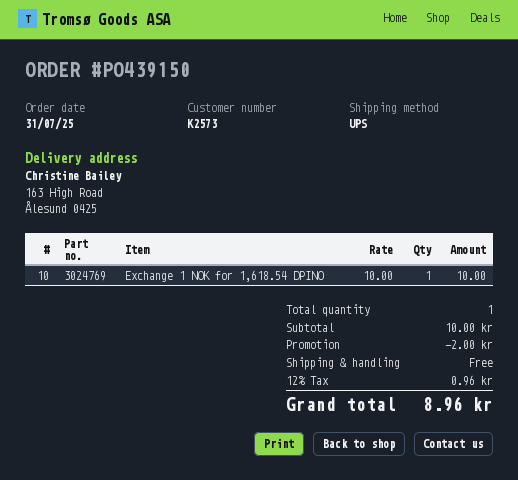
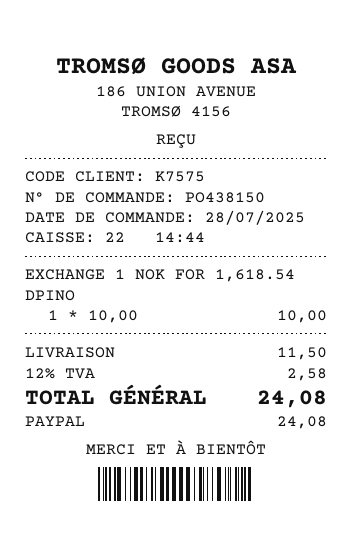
order number: PO439150 -> PO438150
order date: 2025-07-31 -> 2025-07-28
customer number: K2573 -> K7575
discount: 2.00 -> none
shipping: 0.00 -> 11.50
tax: 12% = 0.96 -> 12% = 2.58
total: 8.96 -> 24.08

